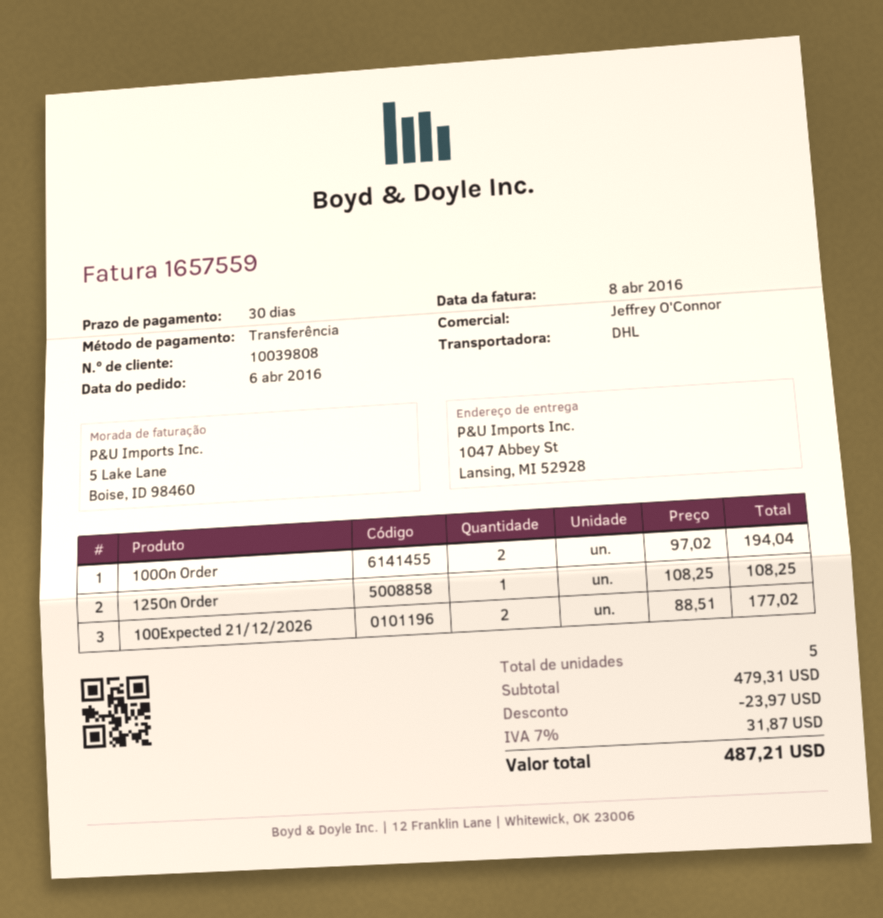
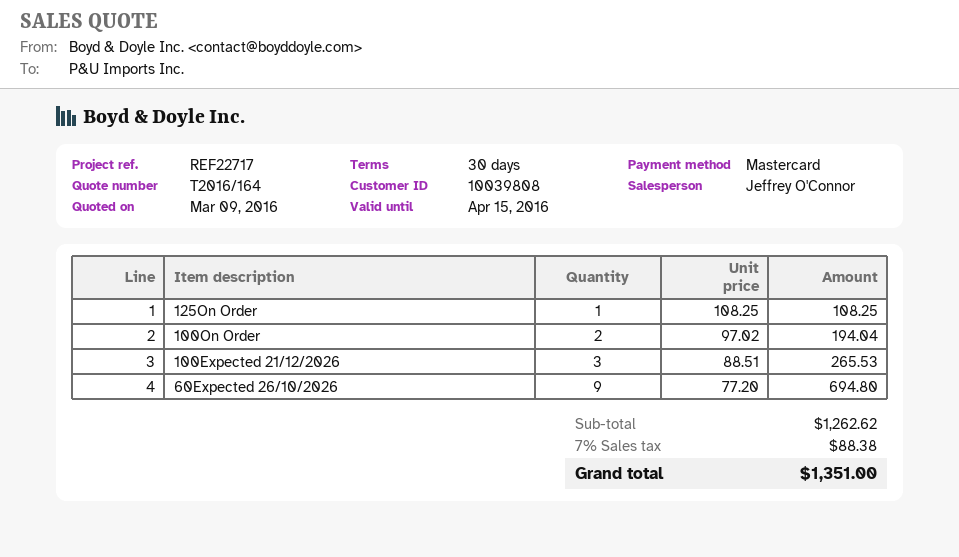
payment method: bank transfer -> Mastercard
100Expected 21/12/2026: 2 x 88.51 = 177.02 -> 3 x 88.51 = 265.53
60Expected 26/10/2026: none -> 9 x 77.20 = 694.80
subtotal: 479.31 -> 1262.62
discount: 23.97 -> none
tax: 7% = 31.87 -> 7% = 88.38
total: 487.21 -> 1351.00

